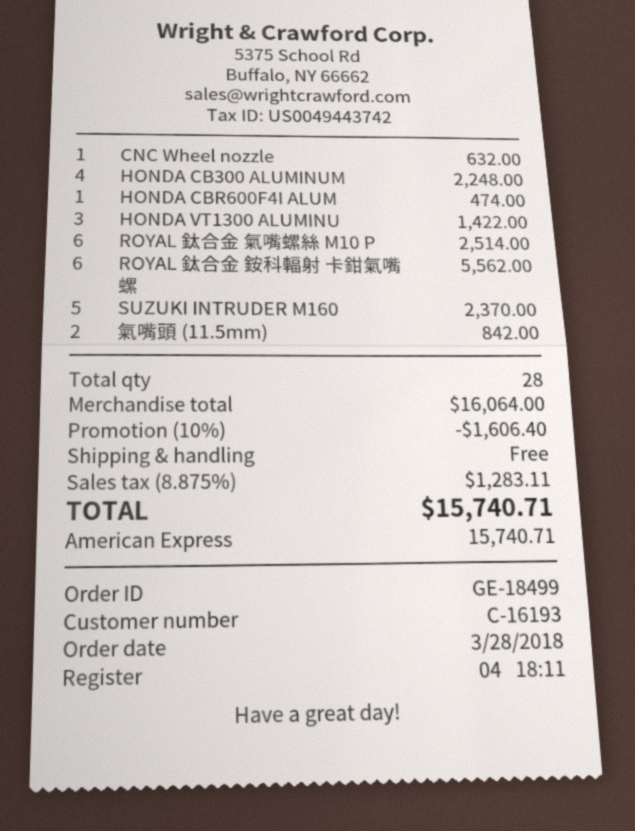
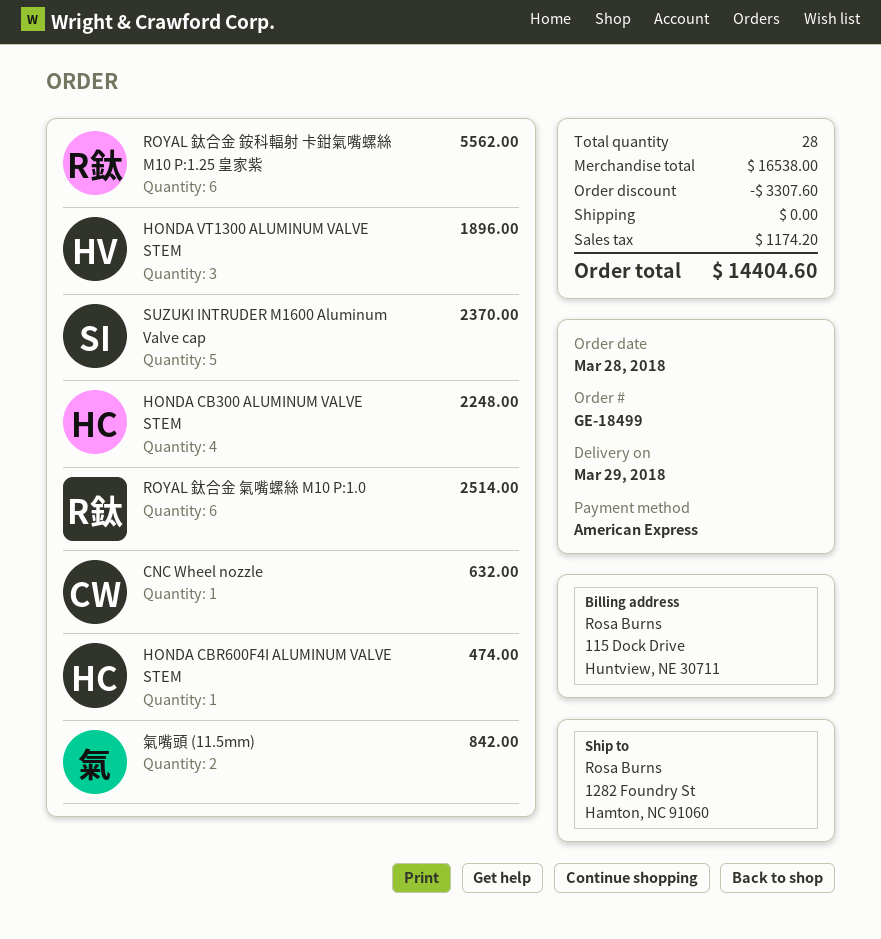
HONDA VT1300 ALUMINU: 3 for 1422.00 -> 3 for 1896.00
subtotal: 16064.00 -> 16538.00
discount: 1606.40 -> 3307.60
tax: 1283.11 -> 1174.20
total: 15740.71 -> 14404.60

